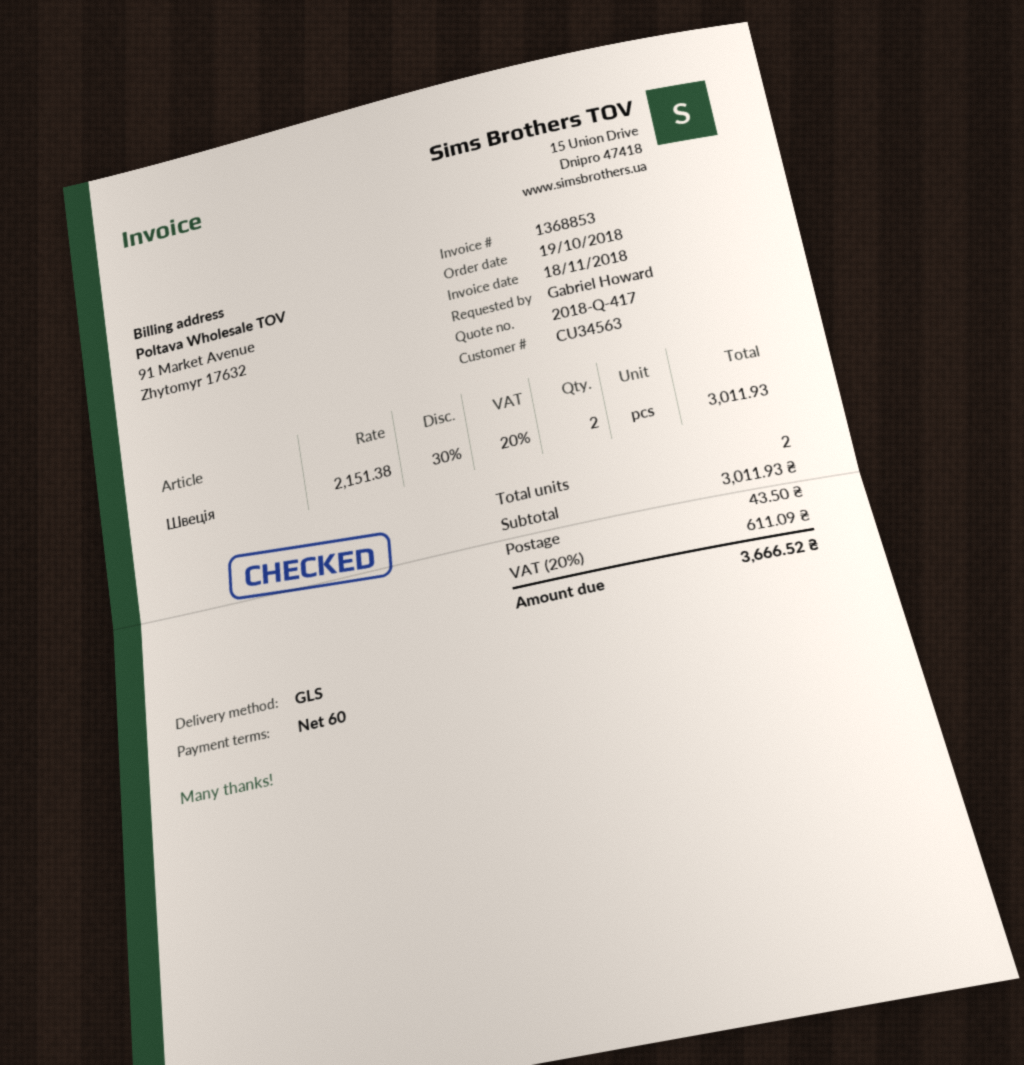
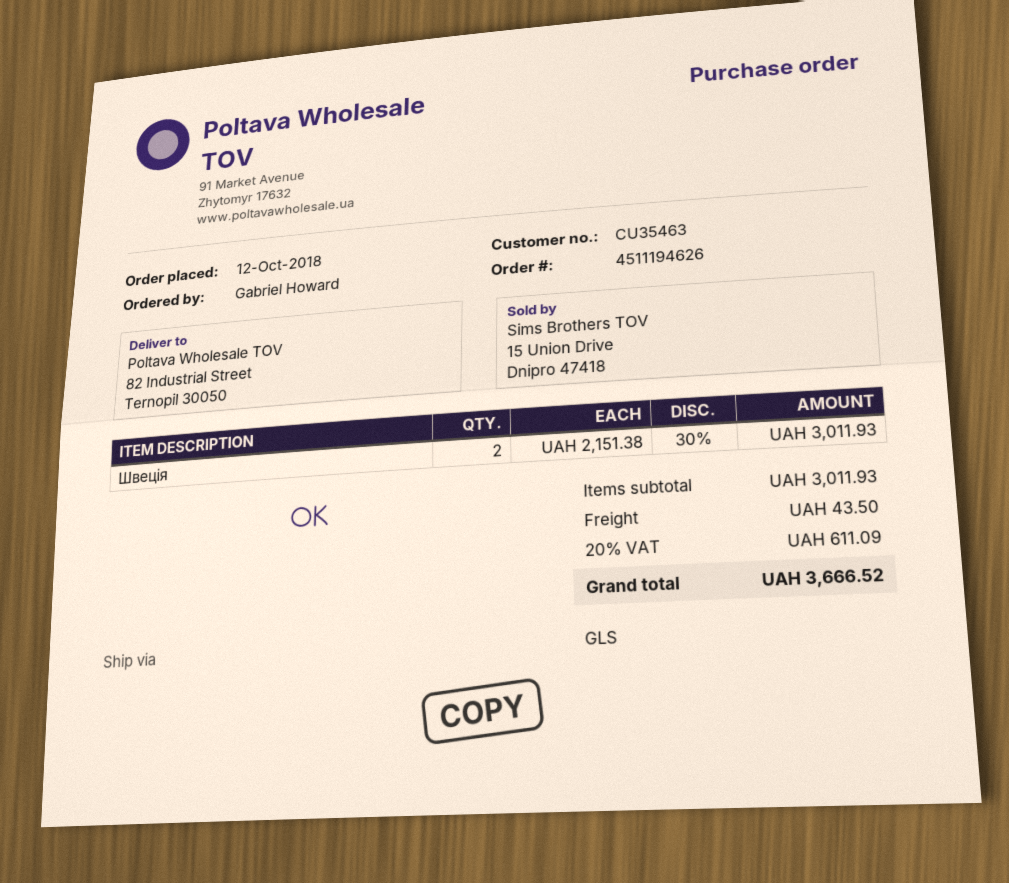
order date: 2018-10-19 -> 2018-10-12
customer number: CU34563 -> CU35463

